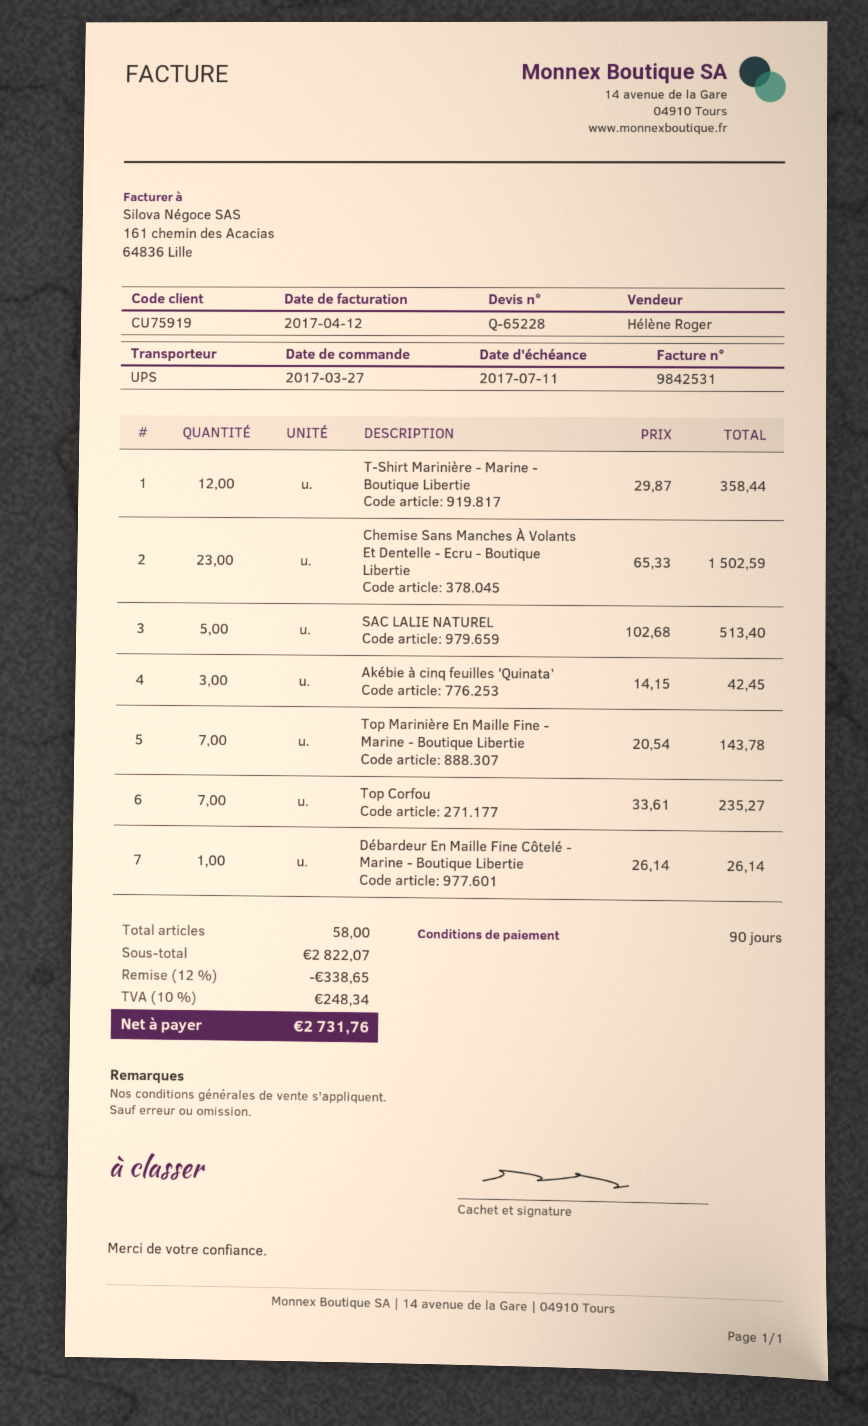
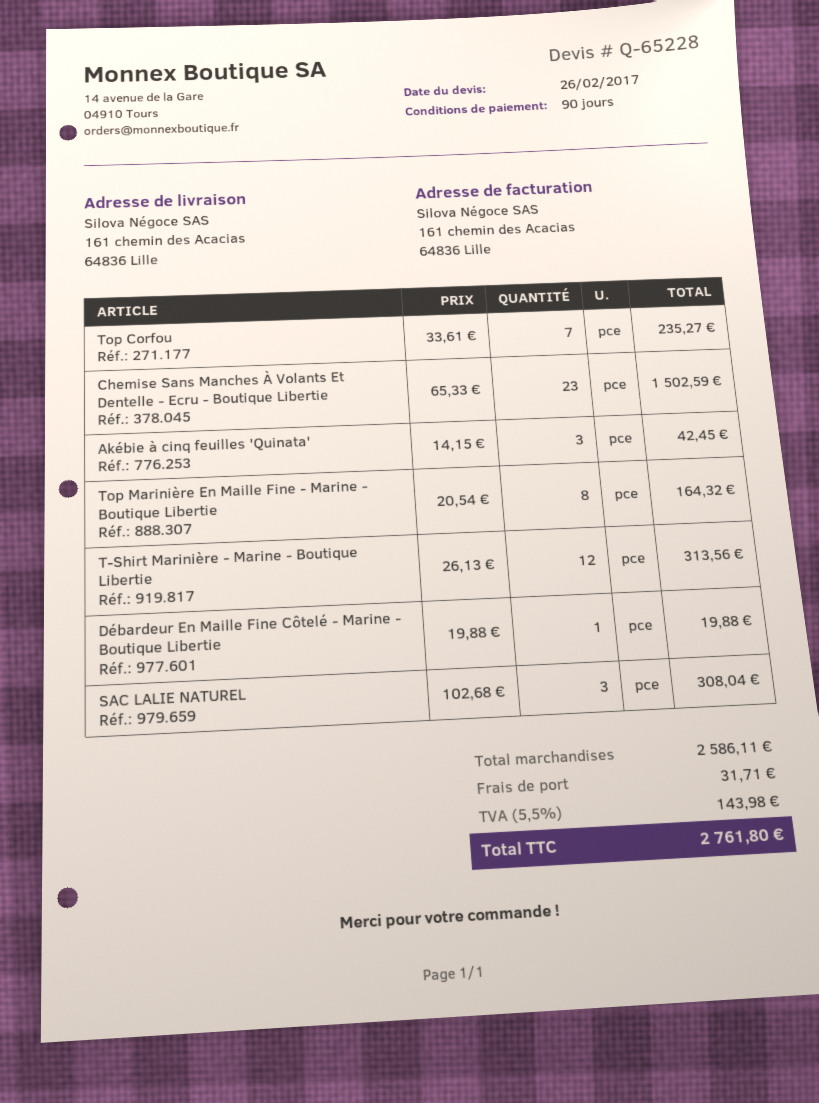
T-Shirt Marinière - Marine - Boutique Libertie: 12 x 29.87 = 358.44 -> 12 x 26.13 = 313.56
SAC LALIE NATUREL: 5 x 102.68 = 513.40 -> 3 x 102.68 = 308.04
Top Marinière En Maille Fine - Marine - Boutique Libertie: 7 x 20.54 = 143.78 -> 8 x 20.54 = 164.32
Débardeur En Maille Fine Côtelé - Marine - Boutique Libertie: 1 x 26.14 = 26.14 -> 1 x 19.88 = 19.88
subtotal: 2822.07 -> 2586.11
discount: 12% = 338.65 -> none
shipping: none -> 31.71
tax: 10% = 248.34 -> 5.5% = 143.98
total: 2731.76 -> 2761.80

